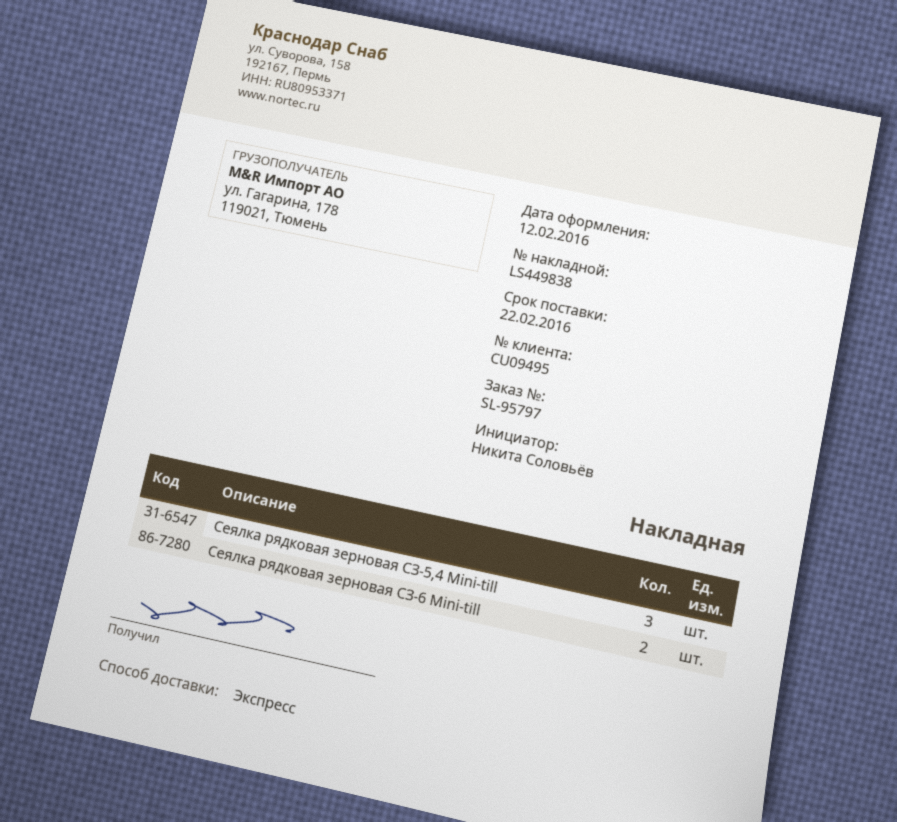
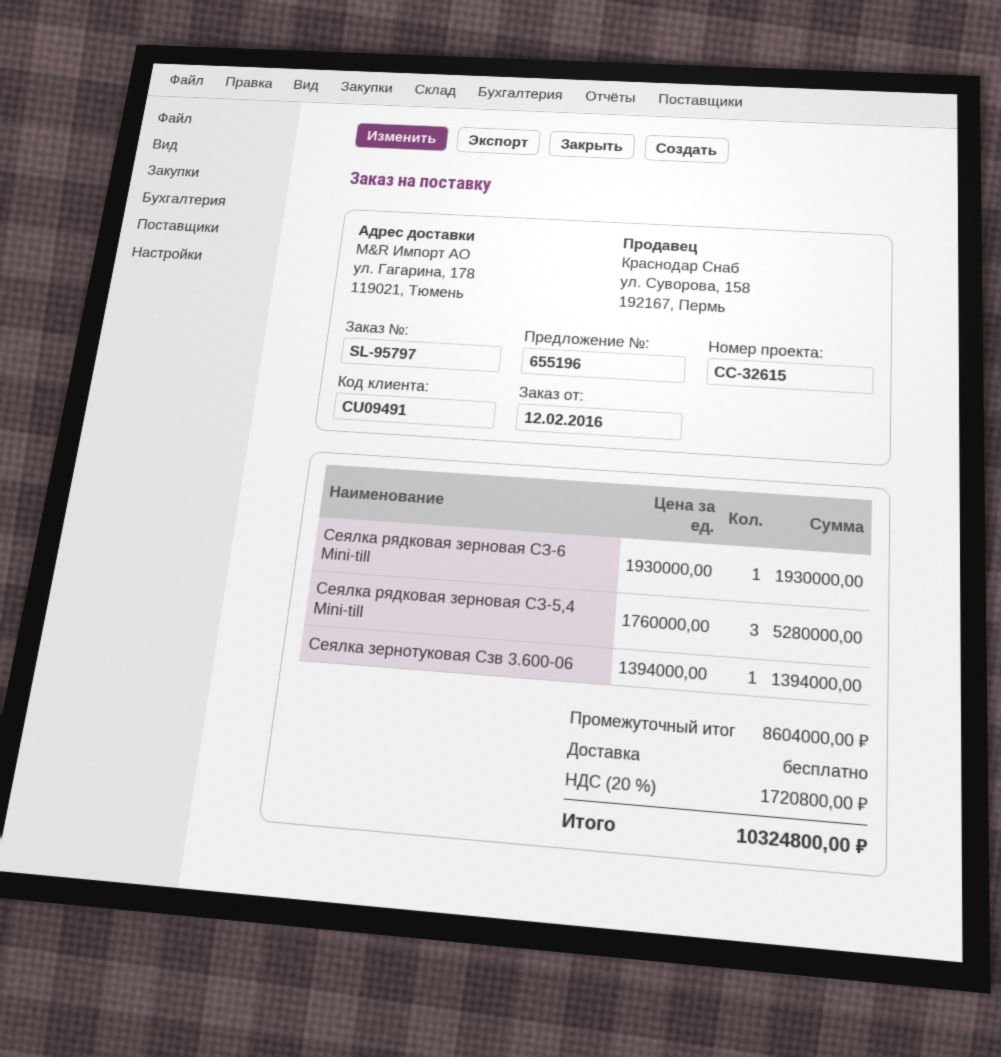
customer number: CU09495 -> CU09491
Сеялка рядковая зерновая СЗ-6 Mini-till: 2 -> 1
Сеялка зернотуковая Сзв 3.600-06: none -> 1

